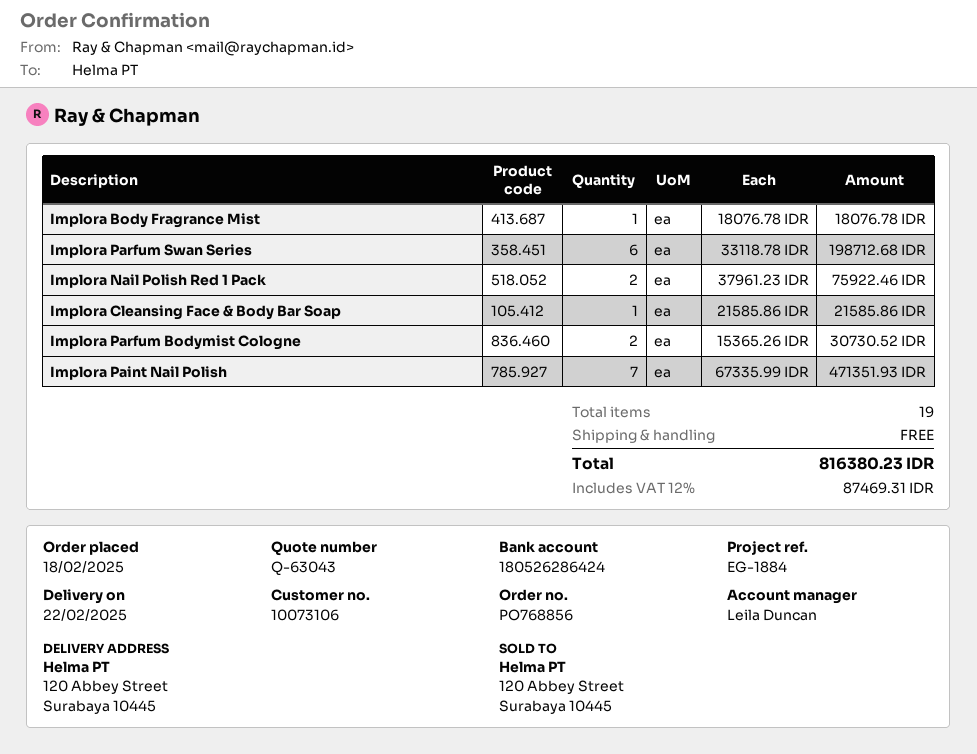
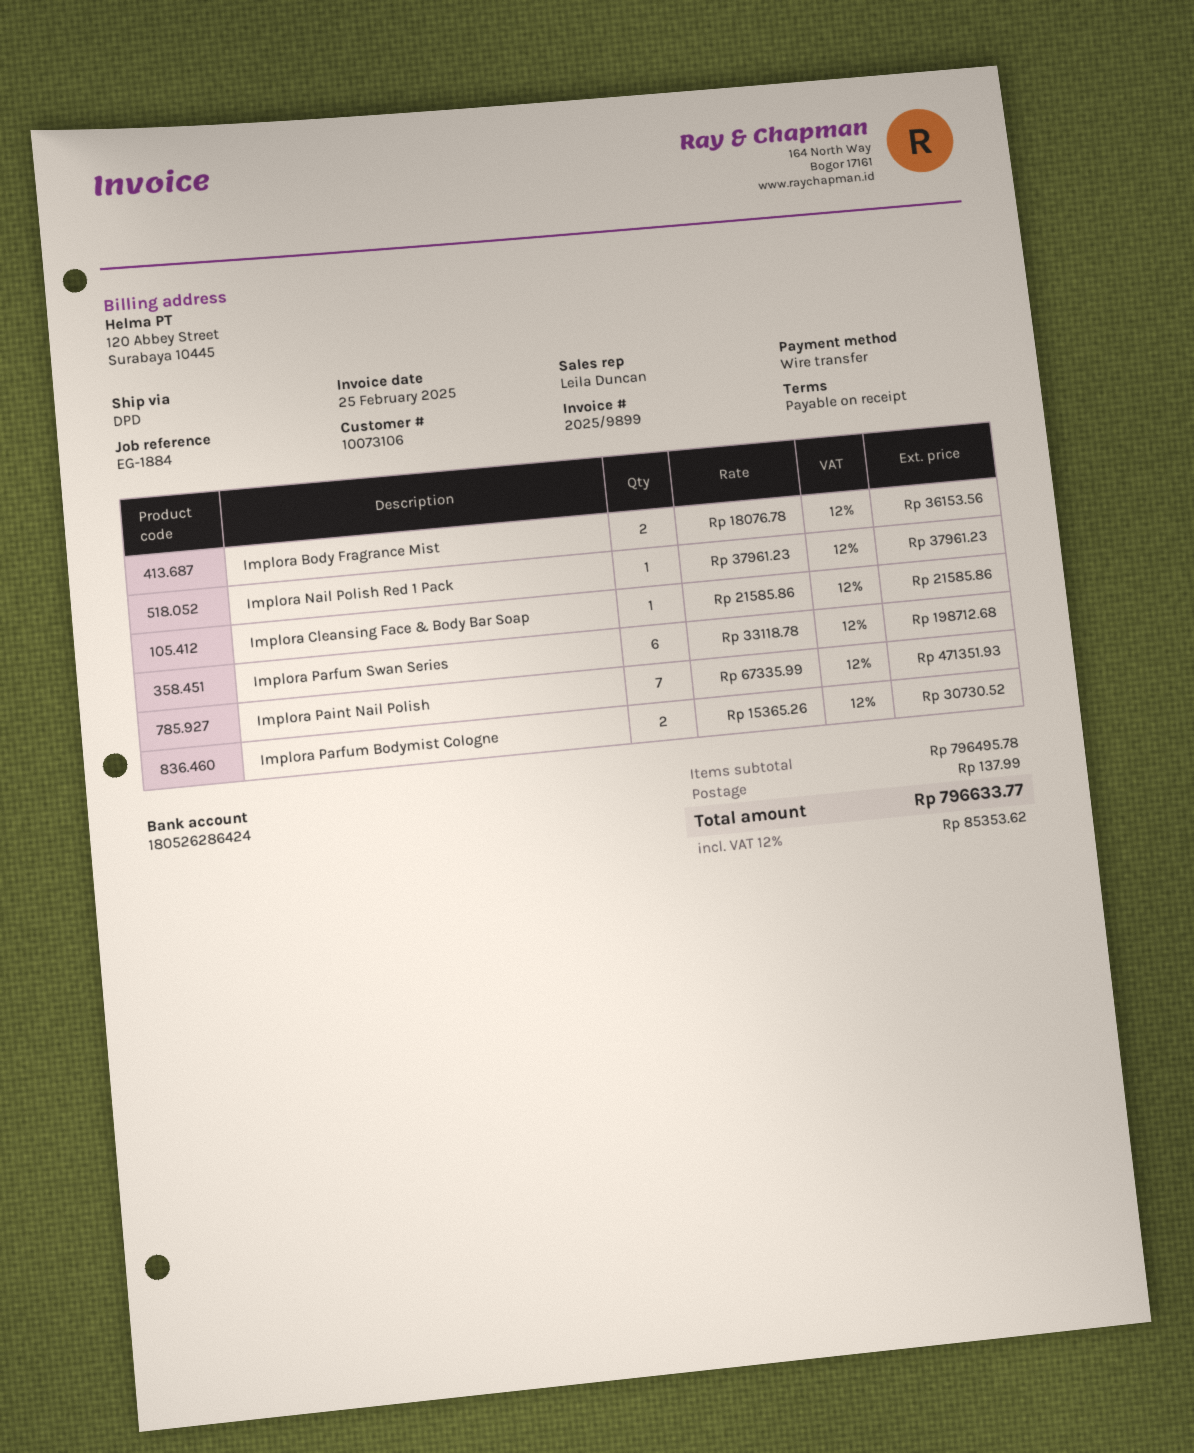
Implora Body Fragrance Mist: 1 x 18076.78 = 18076.78 -> 2 x 18076.78 = 36153.56
Implora Nail Polish Red 1 Pack: 2 x 37961.23 = 75922.46 -> 1 x 37961.23 = 37961.23
shipping: 0.00 -> 137.99
tax: 12% = 87469.31 -> 12% = 85353.62
total: 816380.23 -> 796633.77

